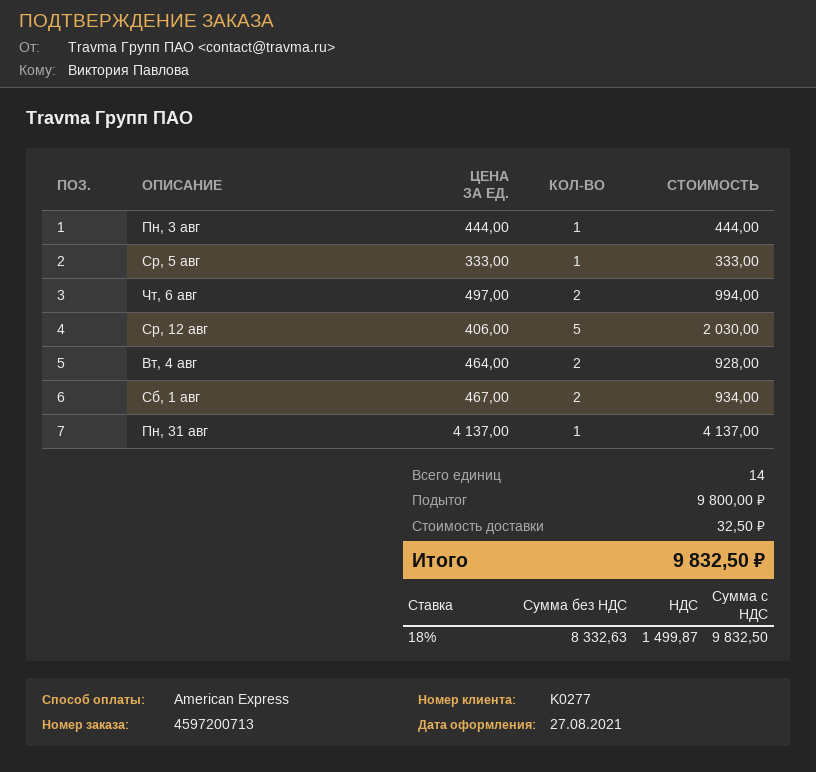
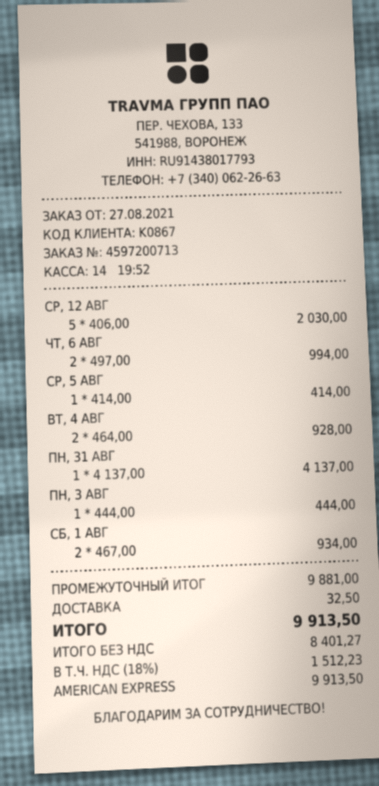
customer number: K0277 -> K0867
Ср, 5 авг: 1 x 333.00 = 333.00 -> 1 x 414.00 = 414.00
subtotal: 9800.00 -> 9881.00
net: 8332.63 -> 8401.27
tax: 18% = 1499.87 -> 18% = 1512.23
total: 9832.50 -> 9913.50

